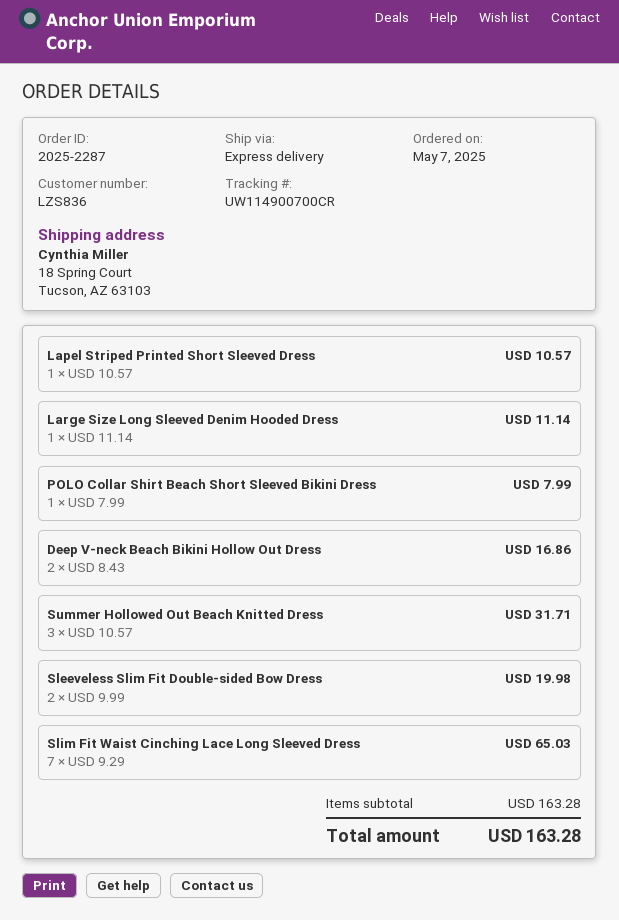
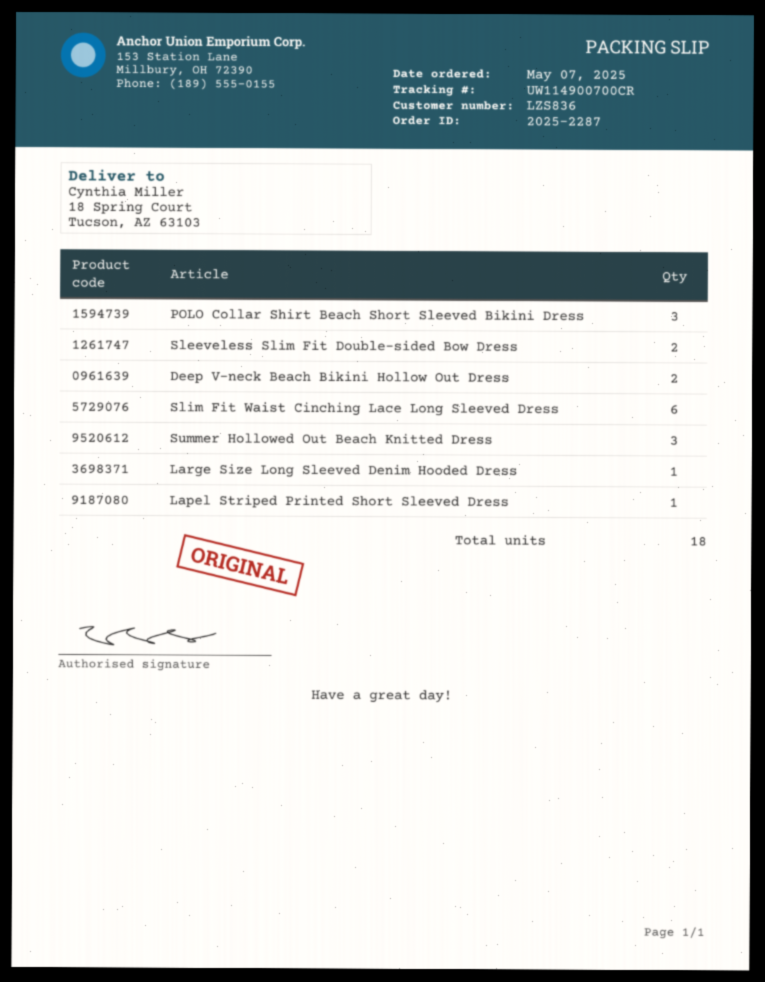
POLO Collar Shirt Beach Short Sleeved Bikini Dress: 1 -> 3
Slim Fit Waist Cinching Lace Long Sleeved Dress: 7 -> 6

